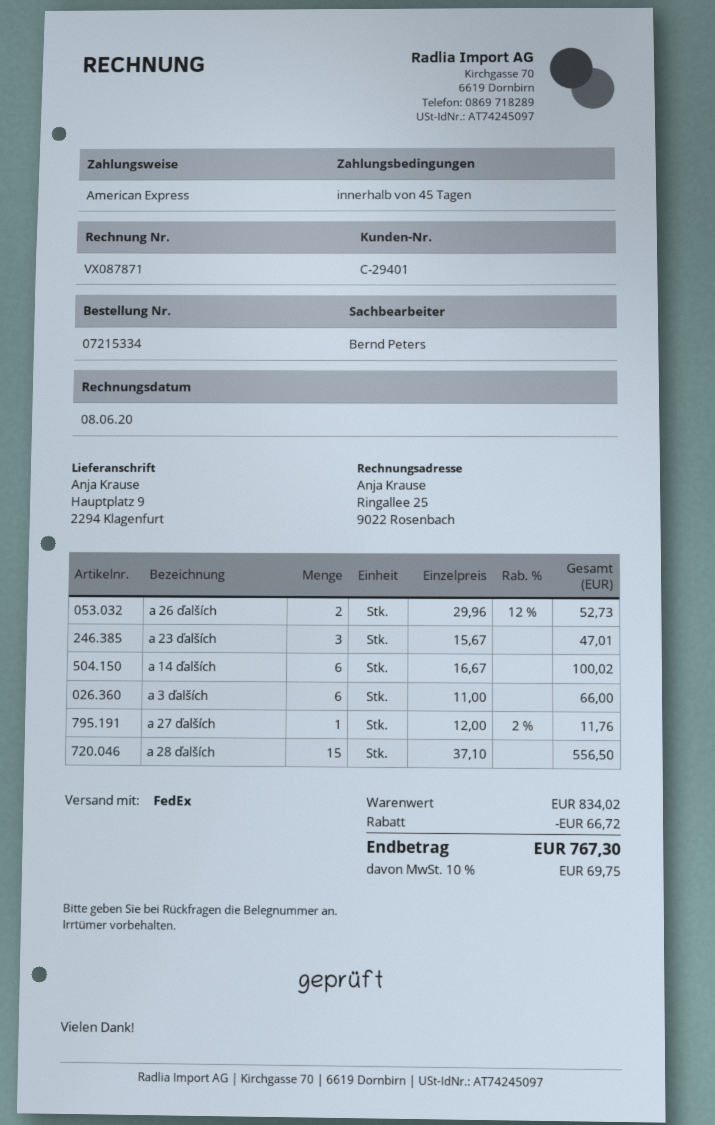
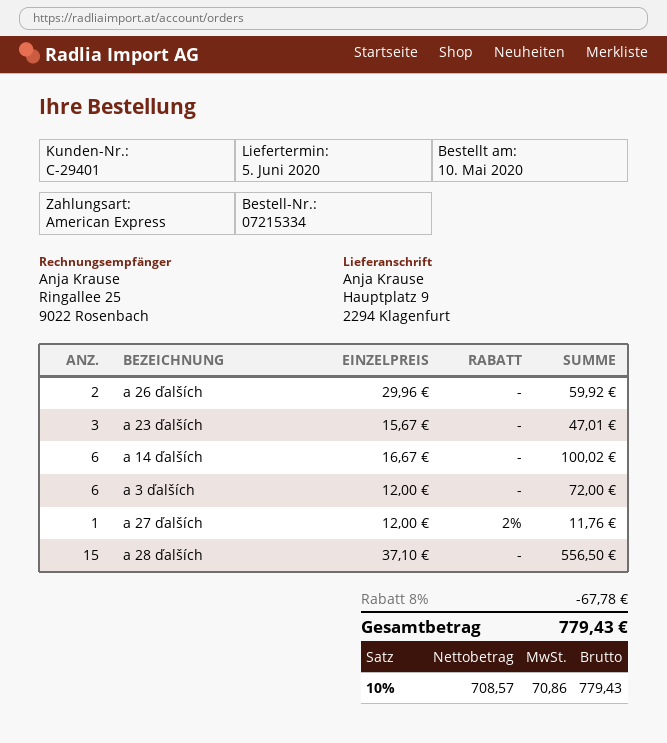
a 26 ďalších: 2 x 29.96 - 12% = 52.73 -> 2 x 29.96 = 59.92
a 3 ďalších: 6 x 11.00 = 66.00 -> 6 x 12.00 = 72.00
discount: 66.72 -> 67.78
tax: 10% = 69.75 -> 10% = 70.86
total: 767.30 -> 779.43

